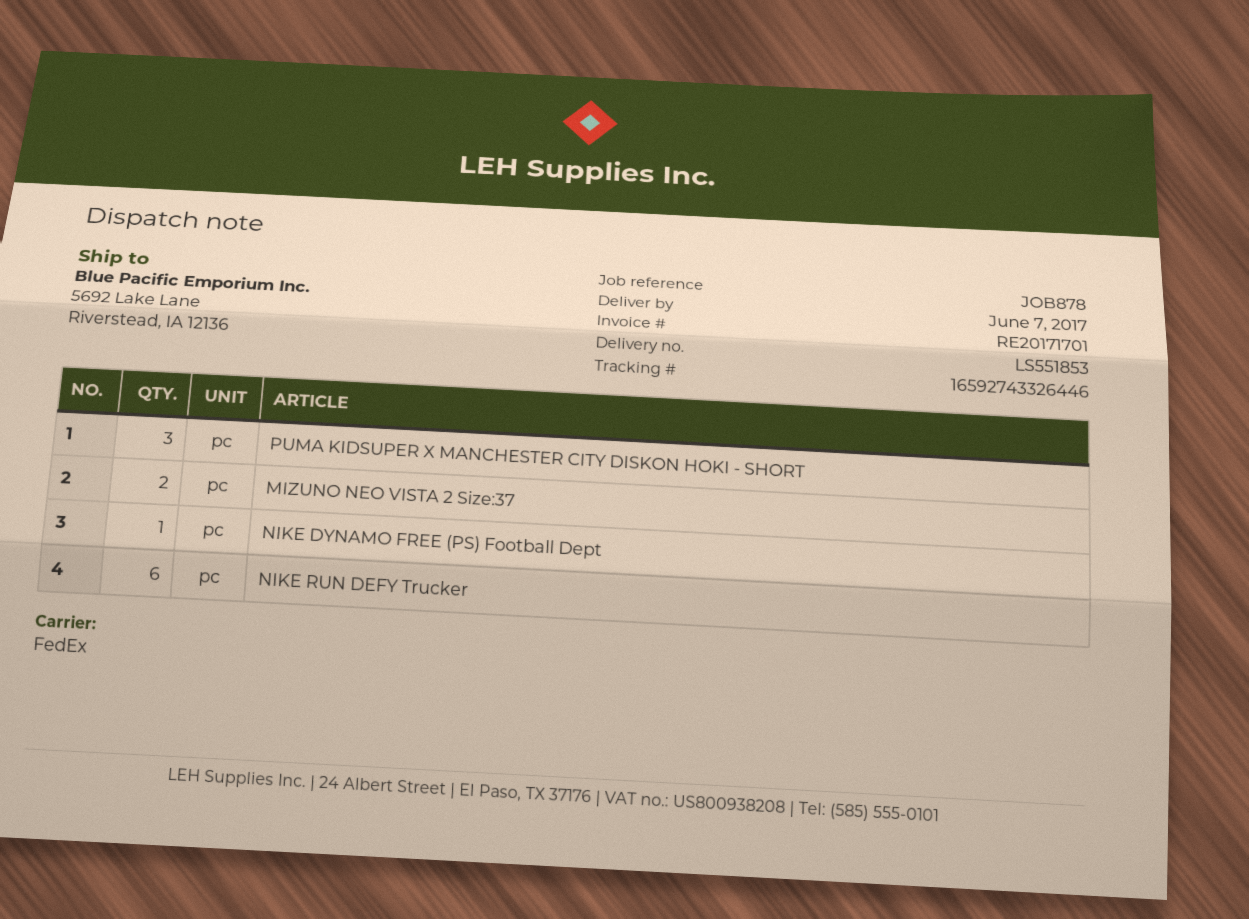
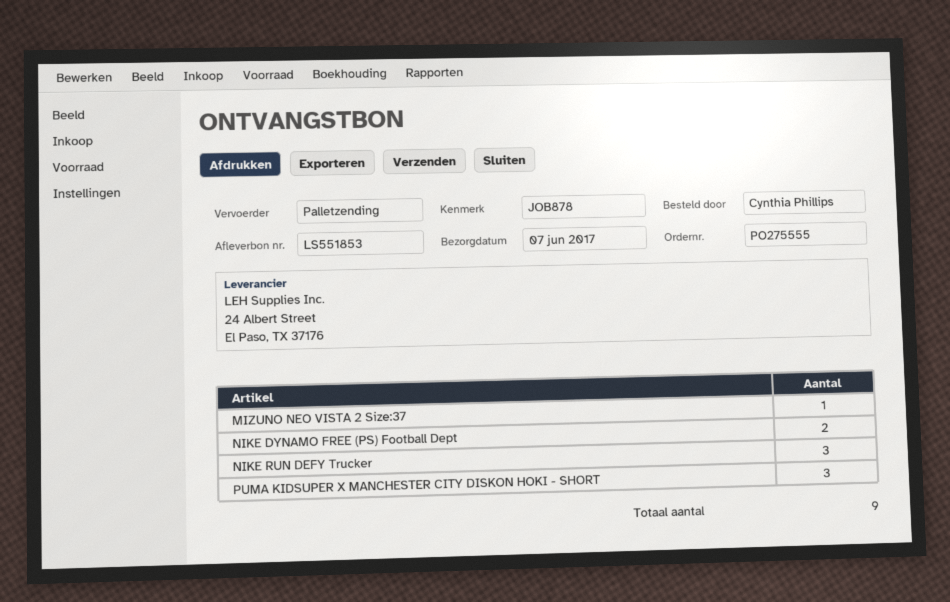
shipping method: FedEx -> pallet freight
MIZUNO NEO VISTA 2 Size:37: 2 -> 1
NIKE DYNAMO FREE (PS) Football Dept: 1 -> 2
NIKE RUN DEFY Trucker: 6 -> 3

